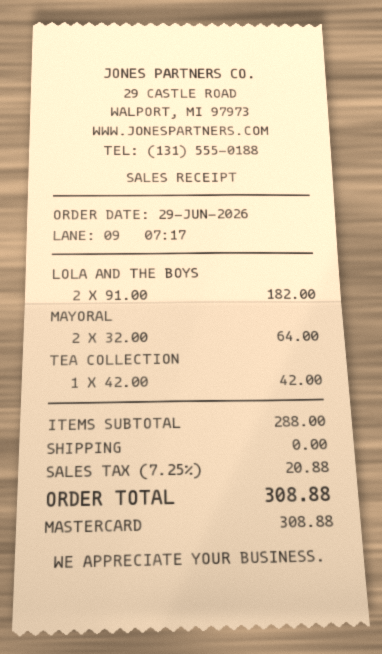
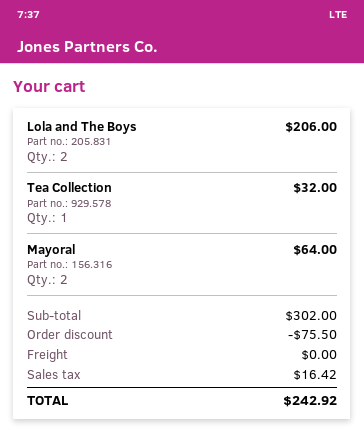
LOLA AND THE BOYS: 2 for 182.00 -> 2 for 206.00
TEA COLLECTION: 1 for 42.00 -> 1 for 32.00
subtotal: 288.00 -> 302.00
discount: none -> 75.50
tax: 20.88 -> 16.42
total: 308.88 -> 242.92

